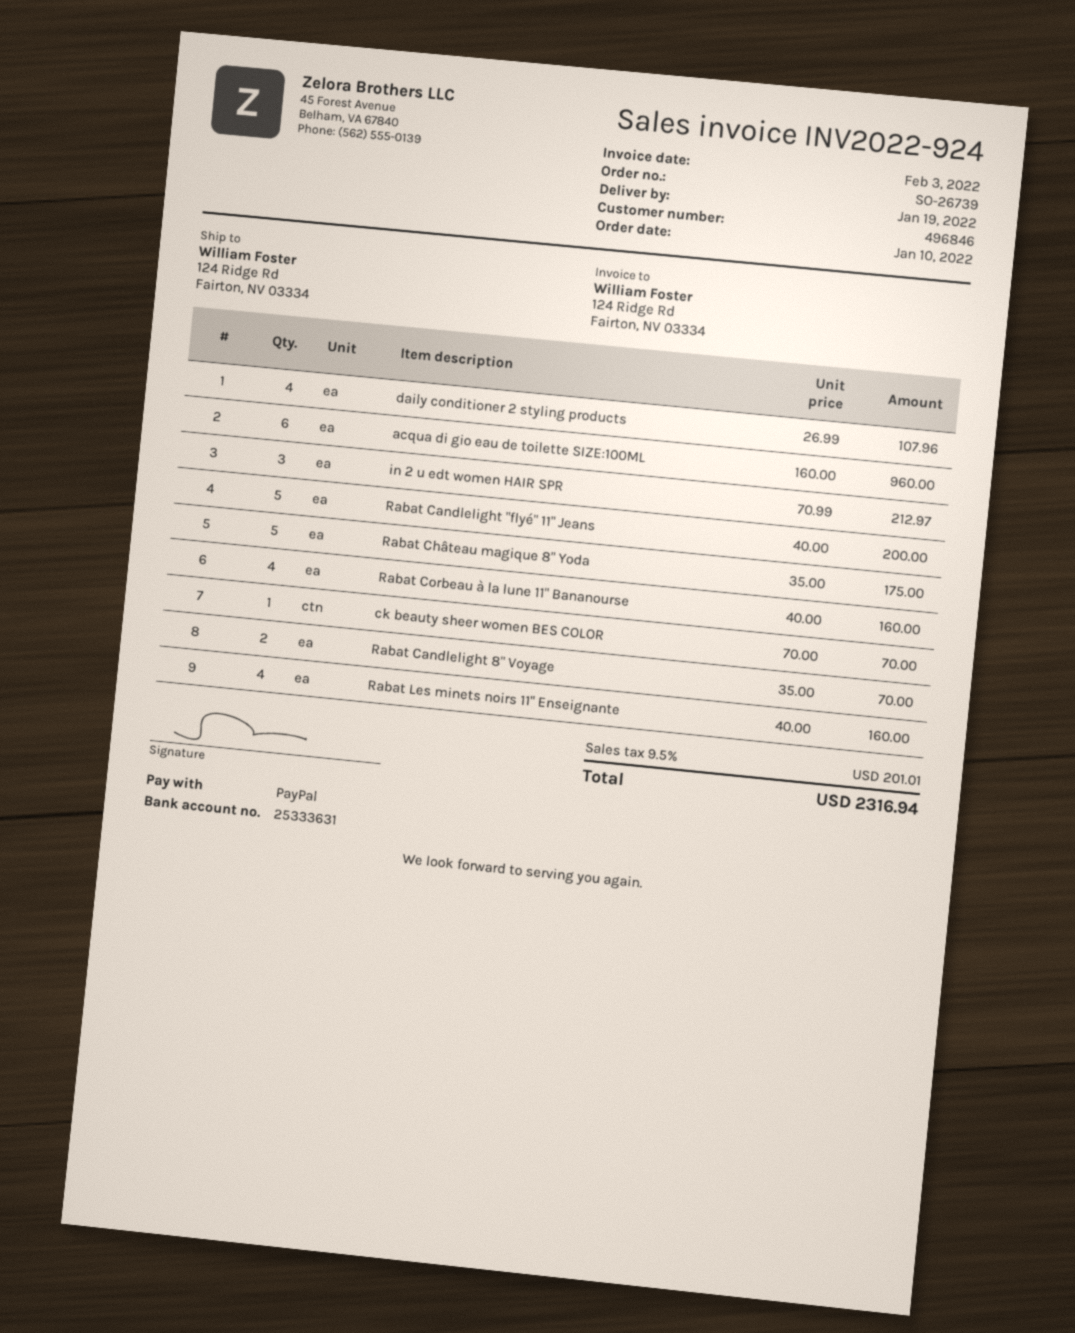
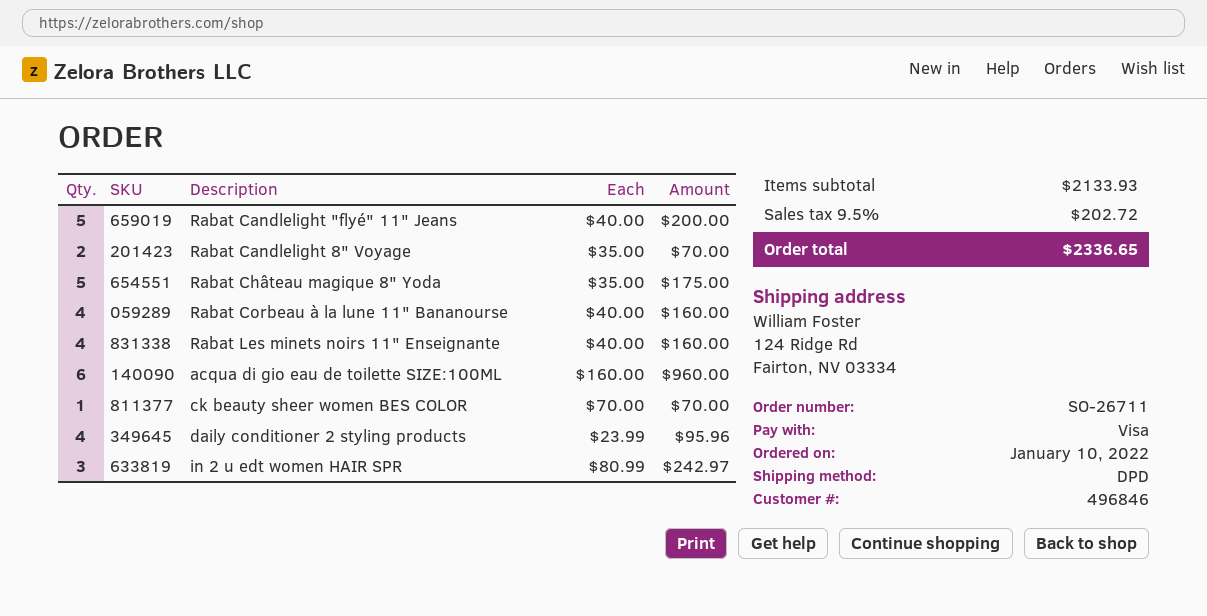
order number: SO-26739 -> SO-26711
payment method: PayPal -> Visa
daily conditioner 2 styling products: 4 x 26.99 = 107.96 -> 4 x 23.99 = 95.96
in 2 u edt women HAIR SPR: 3 x 70.99 = 212.97 -> 3 x 80.99 = 242.97
tax: 9.5% = 201.01 -> 9.5% = 202.72
total: 2316.94 -> 2336.65

